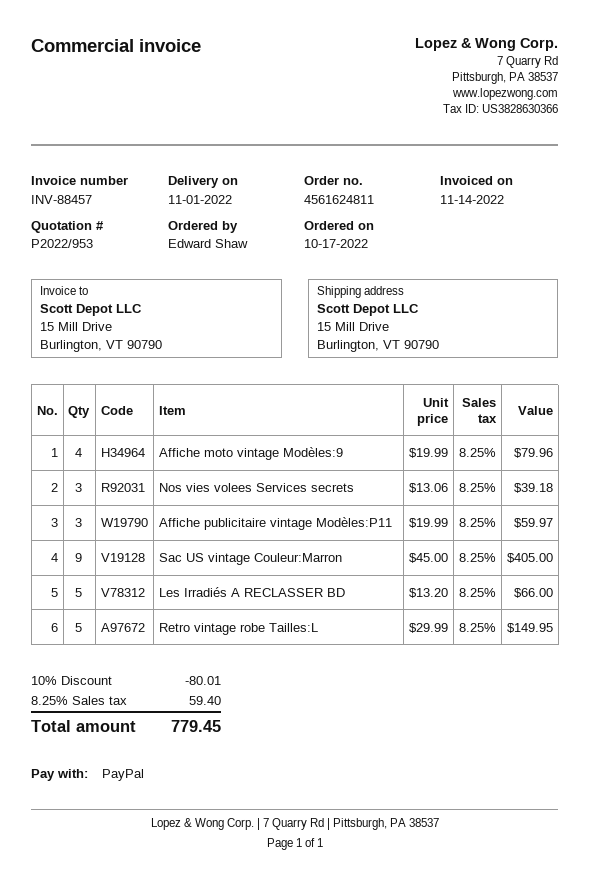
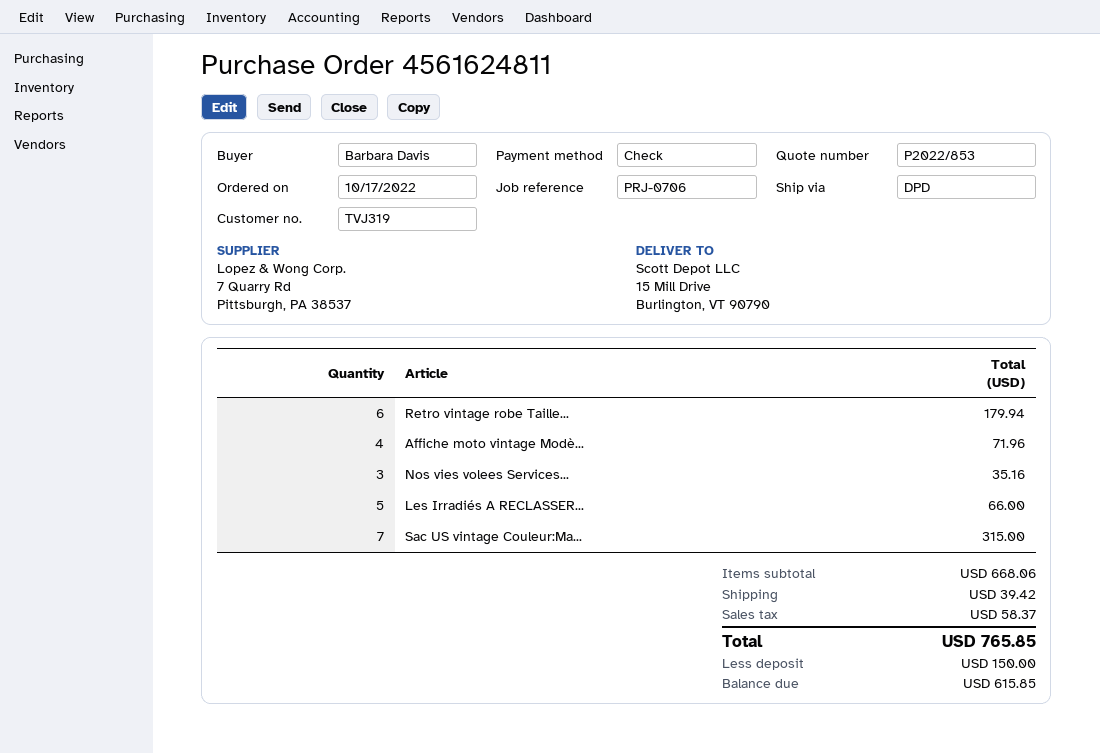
quote number: P2022/953 -> P2022/853
ordered by: Edward Shaw -> Barbara Davis
payment method: PayPal -> cheque
Affiche moto vintage Modèles:9: 4 for 79.96 -> 4 for 71.96
Nos vies volees Services secrets: 3 for 39.18 -> 3 for 35.16
Affiche publicitaire vintage Modèles:P11: 3 for 59.97 -> none
Sac US vintage Couleur:Marron: 9 for 405.00 -> 7 for 315.00
Retro vintage robe Tailles:L: 5 for 149.95 -> 6 for 179.94
discount: 10% = 80.01 -> none
shipping: none -> 39.42
tax: 59.40 -> 58.37
total: 779.45 -> 765.85

